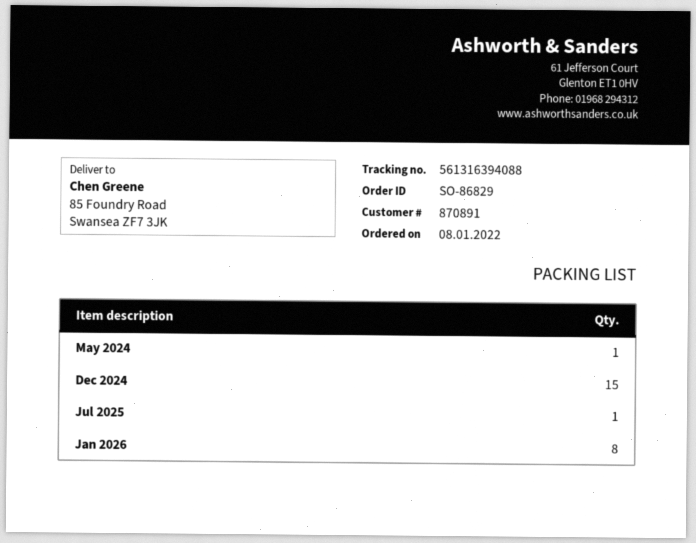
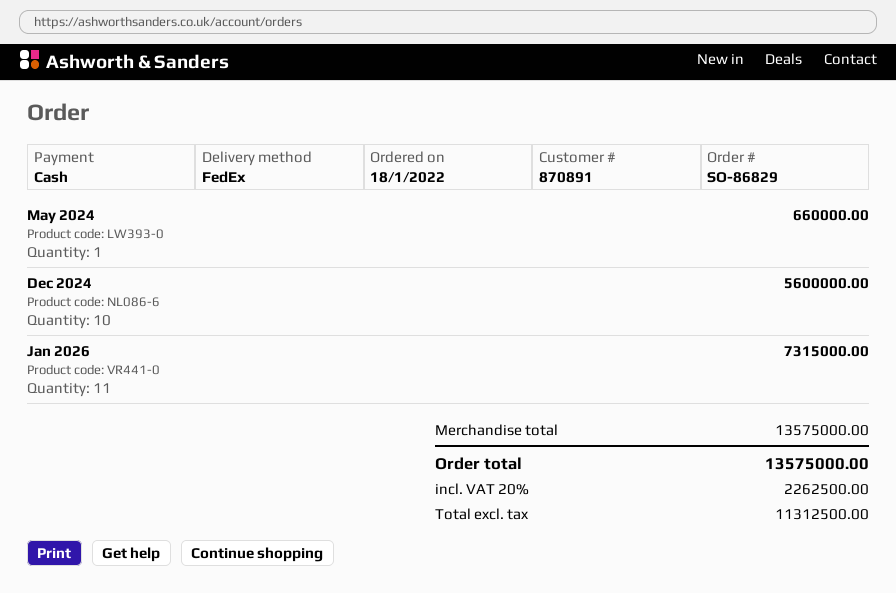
order date: 2022-01-08 -> 2022-01-18
Dec 2024: 15 -> 10
Jul 2025: 1 -> none
Jan 2026: 8 -> 11

